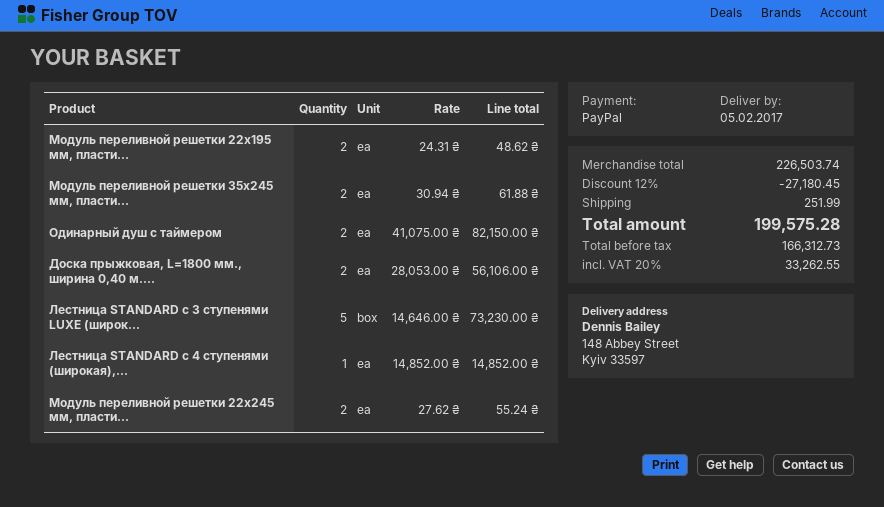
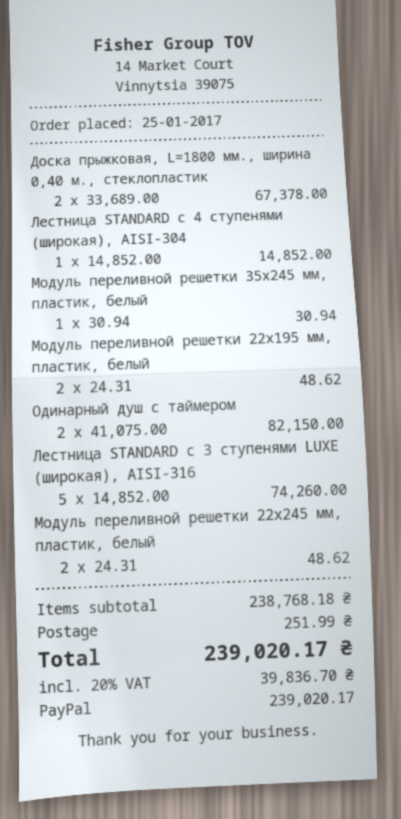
Модуль переливной решетки 35x245 мм, пласти...: 2 x 30.94 = 61.88 -> 1 x 30.94 = 30.94
Доска прыжковая, L=1800 мм., ширина 0,40 м....: 2 x 28053.00 = 56106.00 -> 2 x 33689.00 = 67378.00
Лестница STANDARD с 3 ступенями LUXE (широк...: 5 x 14646.00 = 73230.00 -> 5 x 14852.00 = 74260.00
Модуль переливной решетки 22x245 мм, пласти...: 2 x 27.62 = 55.24 -> 2 x 24.31 = 48.62
subtotal: 226503.74 -> 238768.18
discount: 12% = 27180.45 -> none
tax: 20% = 33262.55 -> 20% = 39836.70
total: 199575.28 -> 239020.17

